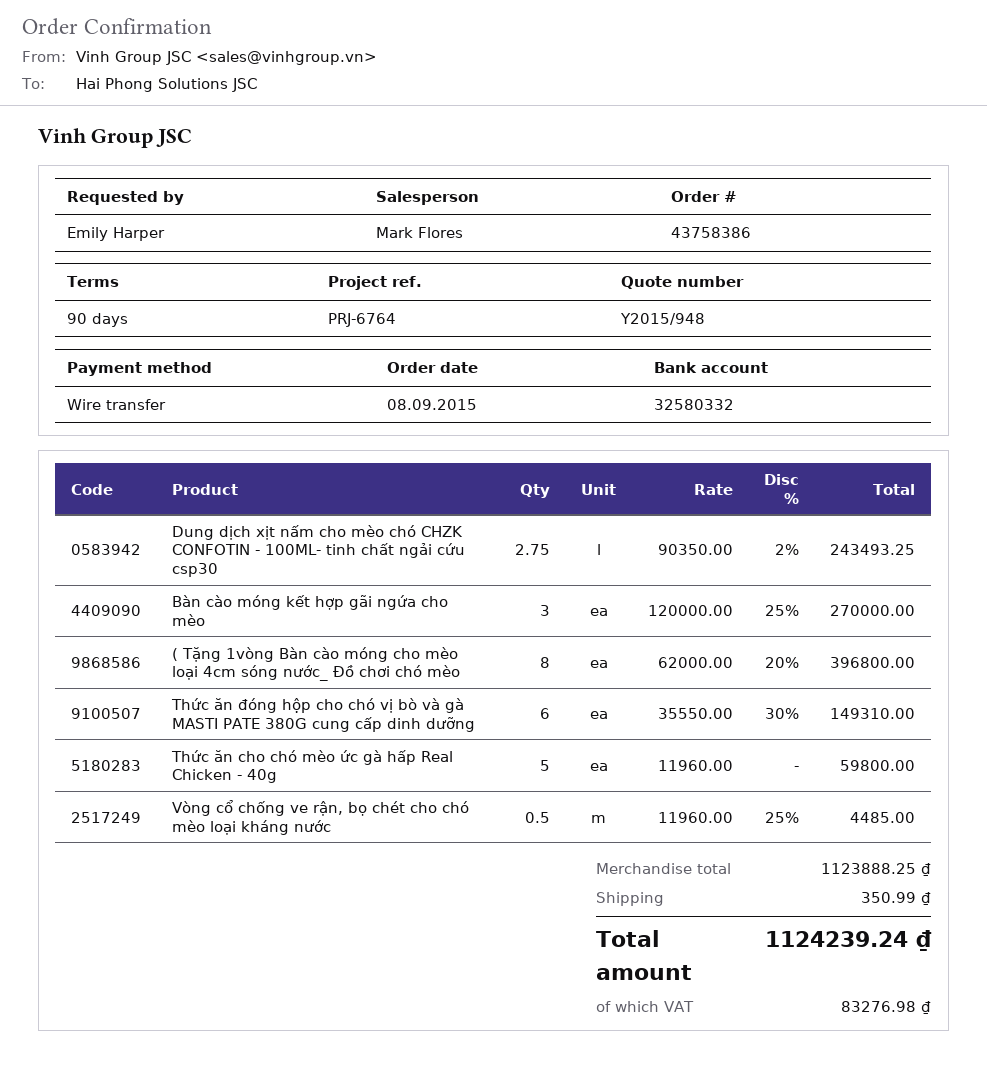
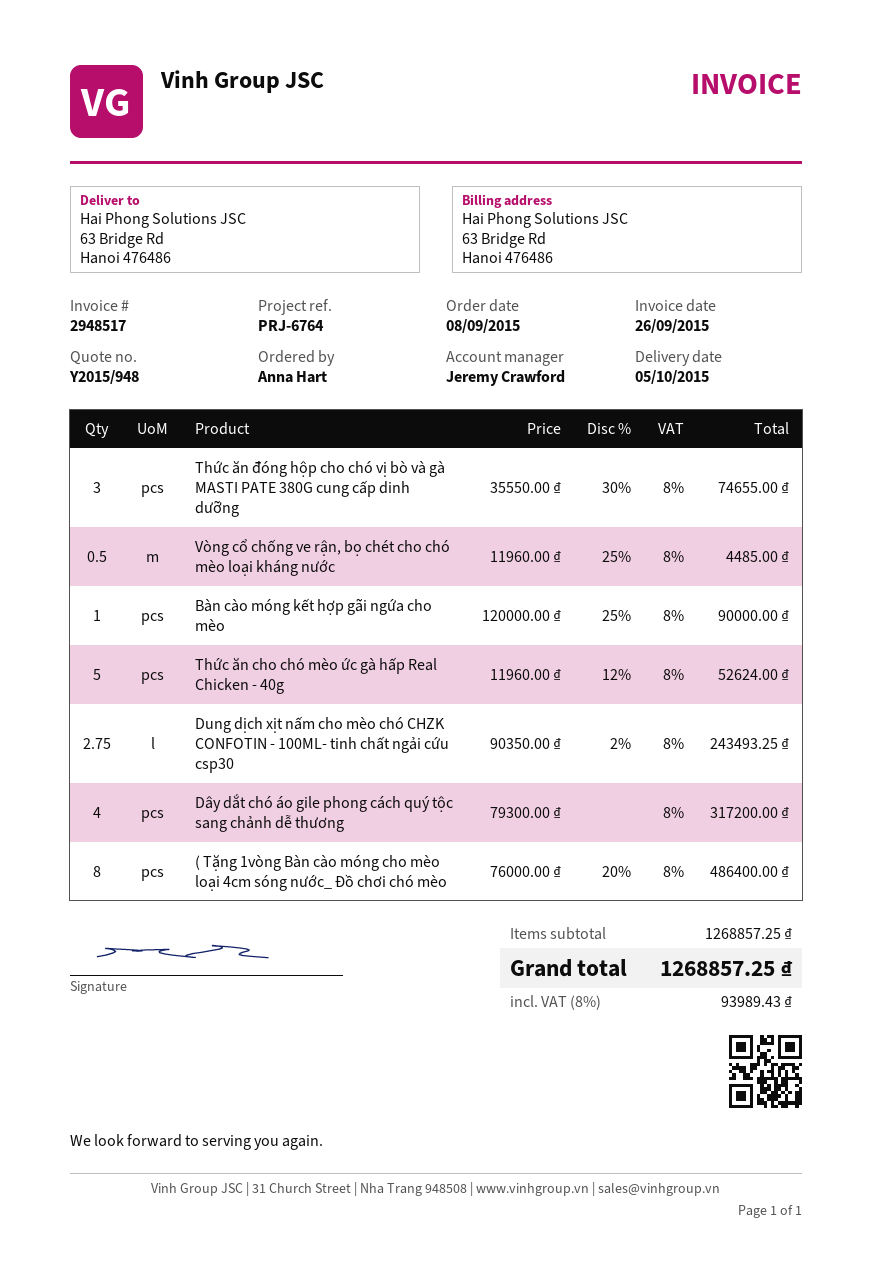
ordered by: Emily Harper -> Anna Hart
sales rep: Mark Flores -> Jeremy Crawford
Bàn cào móng kết hợp gãi ngứa cho mèo: 3 x 120000.00 - 25% = 270000.00 -> 1 x 120000.00 - 25% = 90000.00
( Tặng 1vòng Bàn cào móng cho mèo loại 4cm sóng nước_ Đồ chơi chó mèo: 8 x 62000.00 - 20% = 396800.00 -> 8 x 76000.00 - 20% = 486400.00
Thức ăn đóng hộp cho chó vị bò và gà MASTI PATE 380G cung cấp dinh dưỡng: 6 x 35550.00 - 30% = 149310.00 -> 3 x 35550.00 - 30% = 74655.00
Thức ăn cho chó mèo ức gà hấp Real Chicken - 40g: 5 x 11960.00 = 59800.00 -> 5 x 11960.00 - 12% = 52624.00
Dây dắt chó áo gile phong cách quý tộc sang chảnh dễ thương: none -> 4 x 79300.00 = 317200.00
subtotal: 1123888.25 -> 1268857.25
shipping: 350.99 -> none
tax: 83276.98 -> 93989.43
total: 1124239.24 -> 1268857.25

